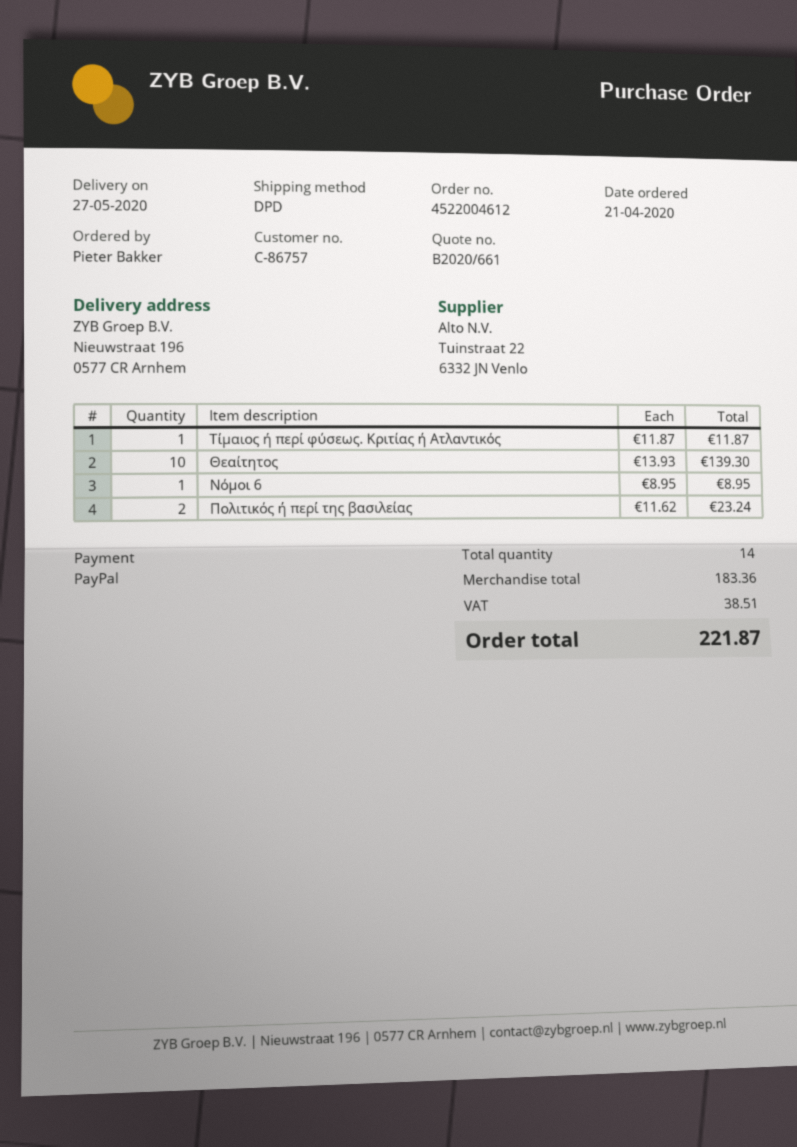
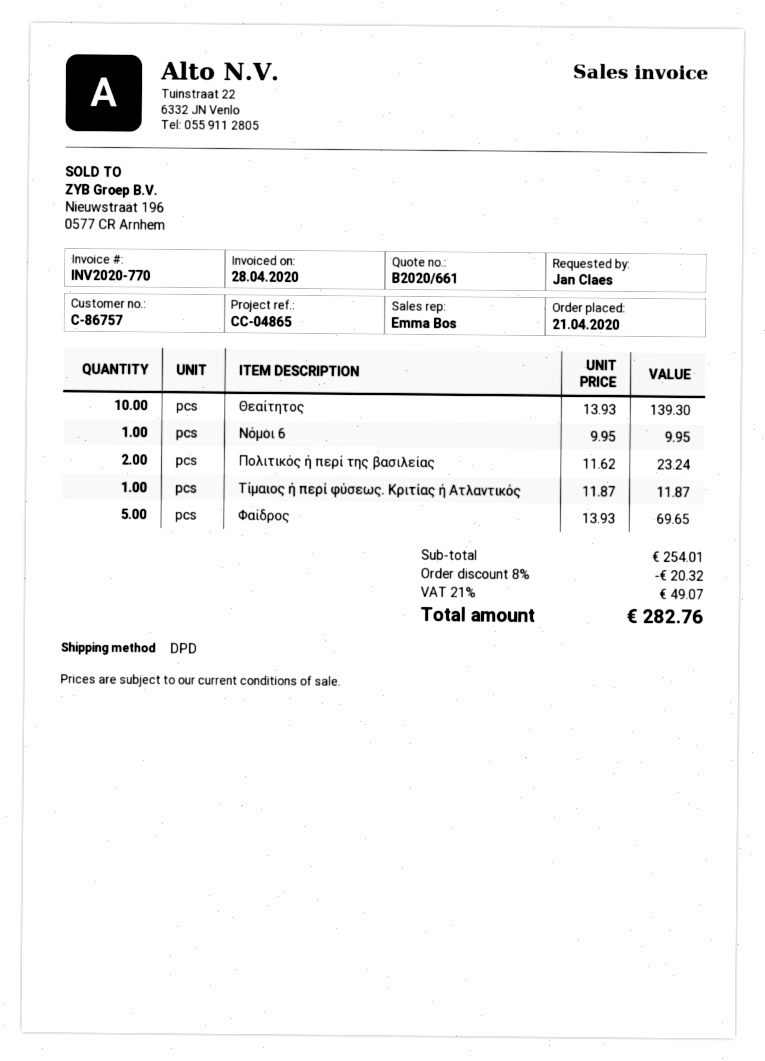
ordered by: Pieter Bakker -> Jan Claes
Νόμοι 6: 1 x 8.95 = 8.95 -> 1 x 9.95 = 9.95
Φαίδρος: none -> 5 x 13.93 = 69.65
subtotal: 183.36 -> 254.01
discount: none -> 8% = 20.32
tax: 38.51 -> 49.07
total: 221.87 -> 282.76

